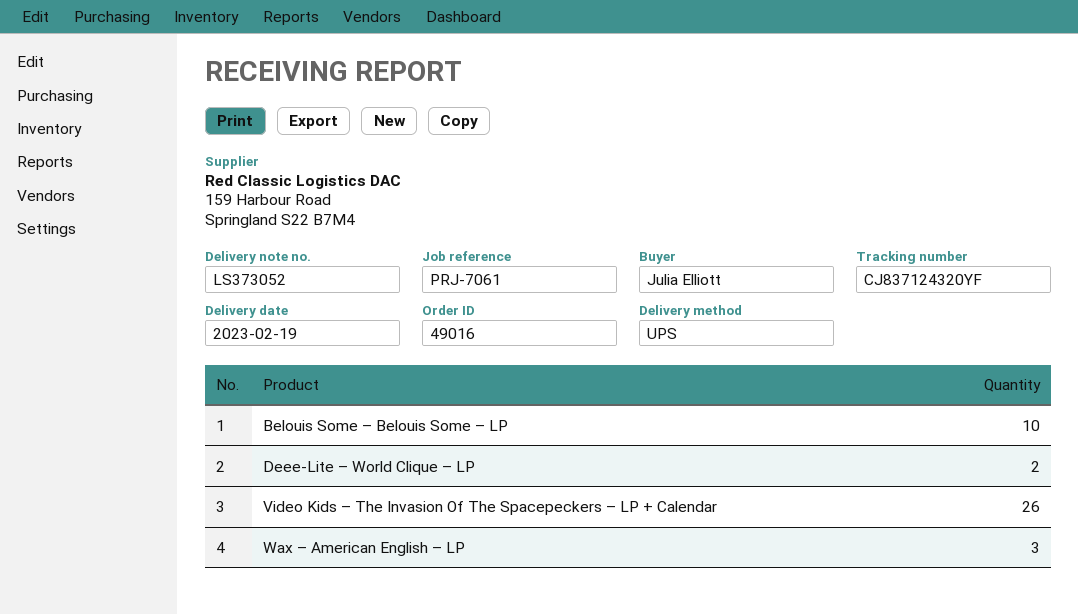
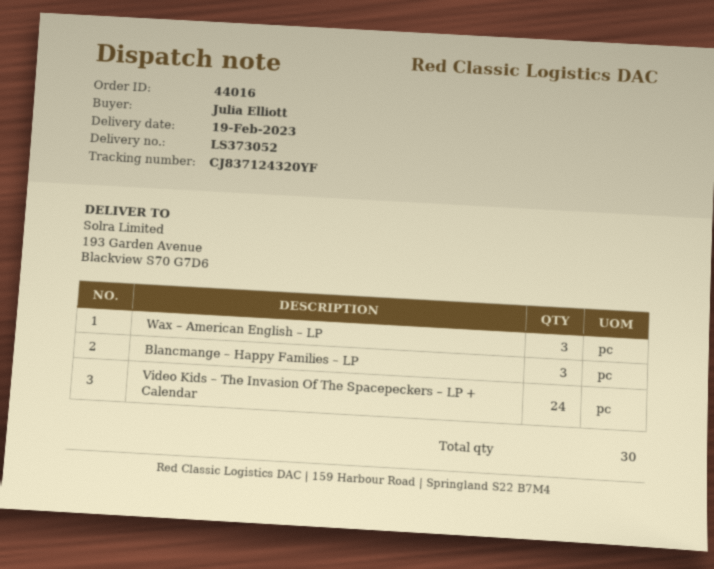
order number: 49016 -> 44016
Belouis Some – Belouis Some – LP: 10 -> none
Deee-Lite – World Clique – LP: 2 -> none
Video Kids – The Invasion Of The Spacepeckers – LP + Calendar: 26 -> 24
Blancmange – Happy Families – LP: none -> 3

